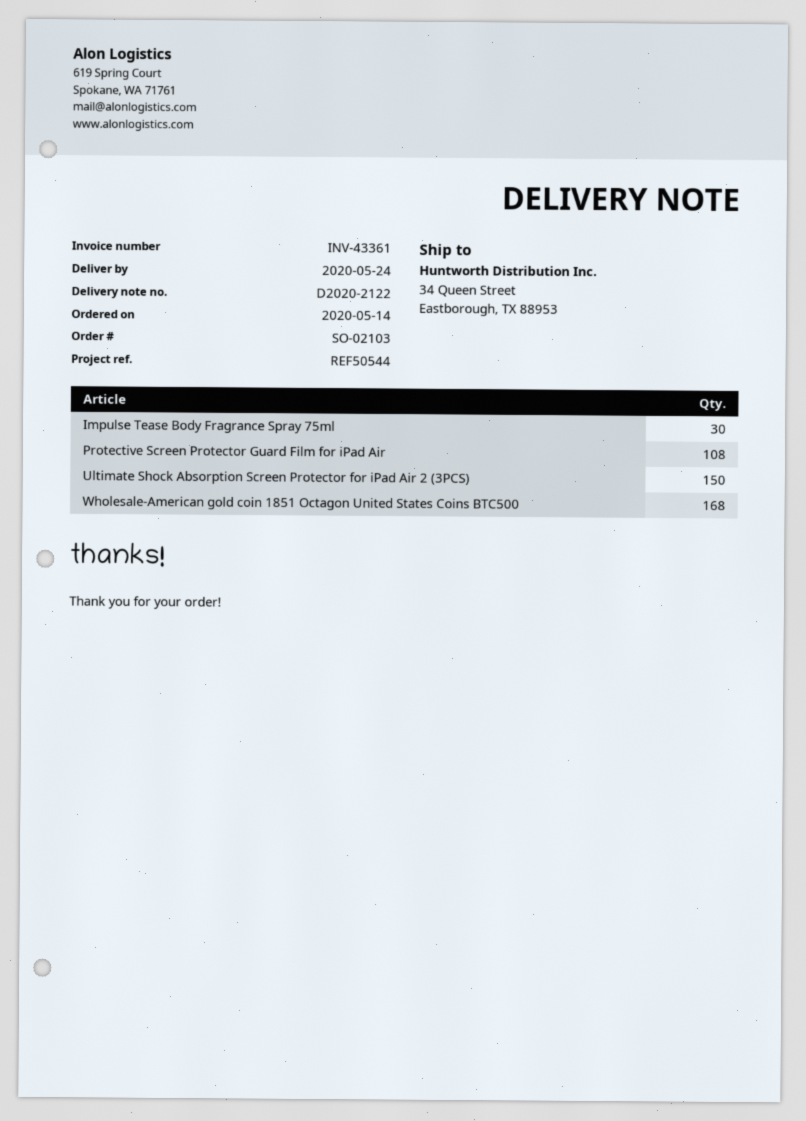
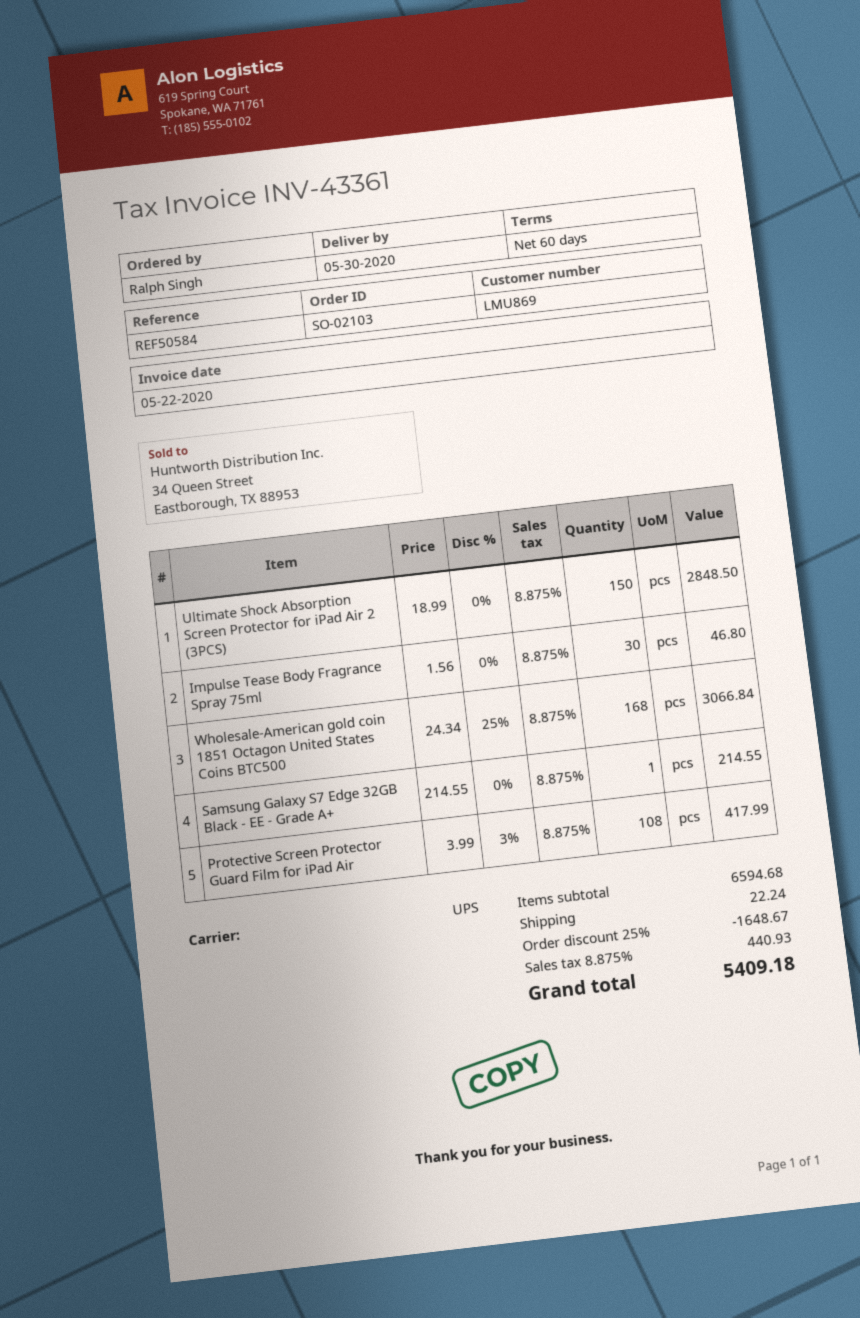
delivery date: 2020-05-24 -> 2020-05-30
reference: REF50544 -> REF50584
Samsung Galaxy S7 Edge 32GB Black - EE - Grade A+: none -> 1

